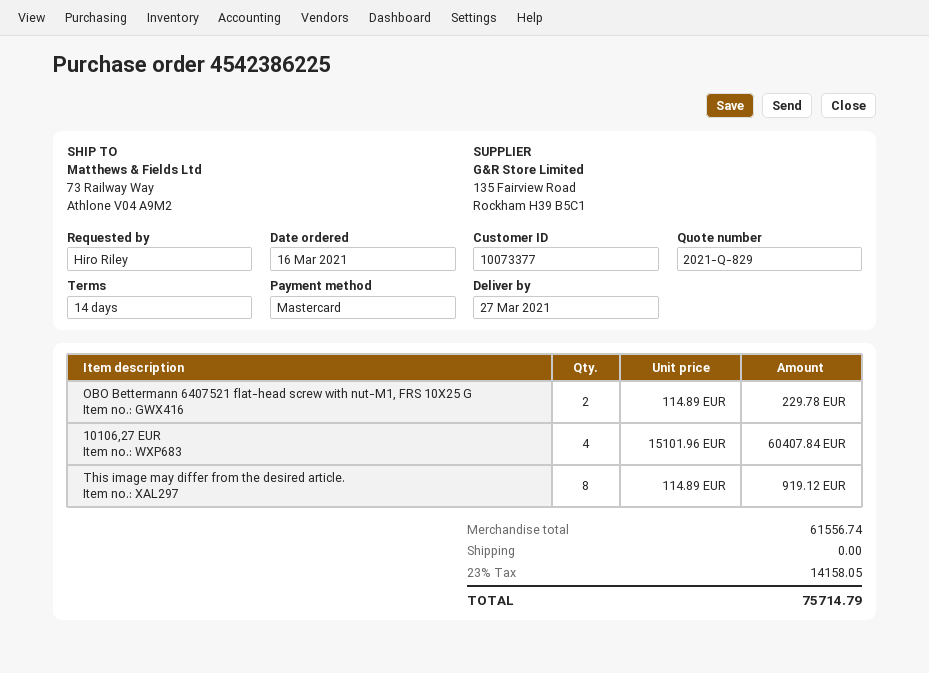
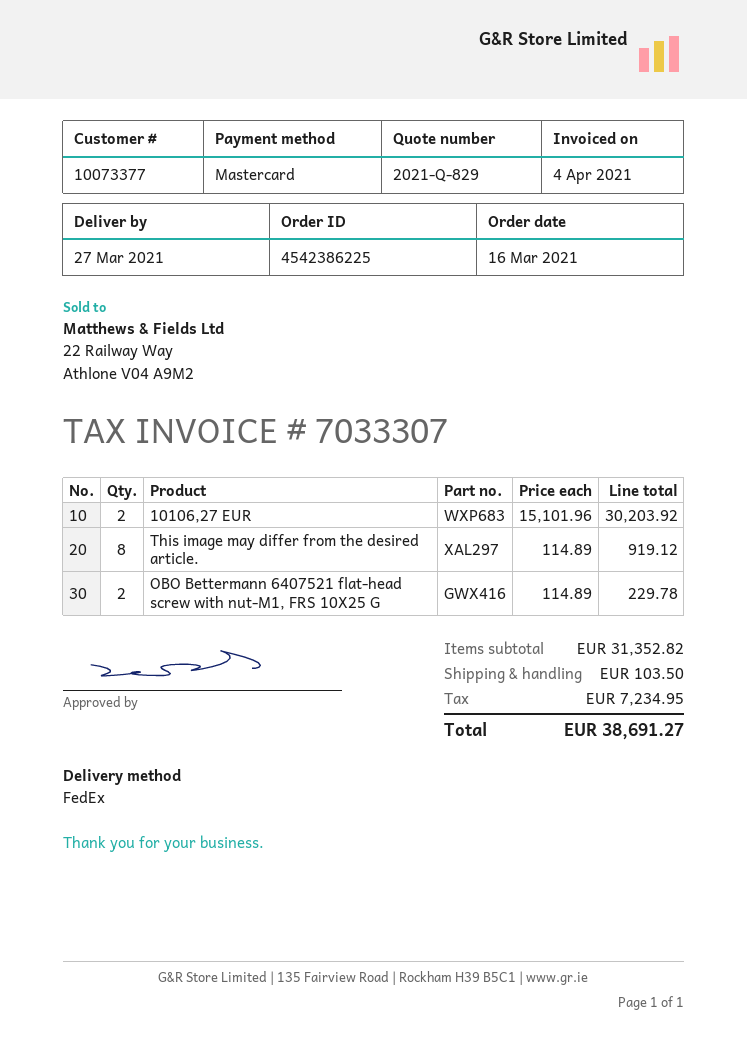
10106,27 EUR: 4 x 15101.96 = 60407.84 -> 2 x 15101.96 = 30203.92
subtotal: 61556.74 -> 31352.82
shipping: 0.00 -> 103.50
tax: 14158.05 -> 7234.95
total: 75714.79 -> 38691.27

